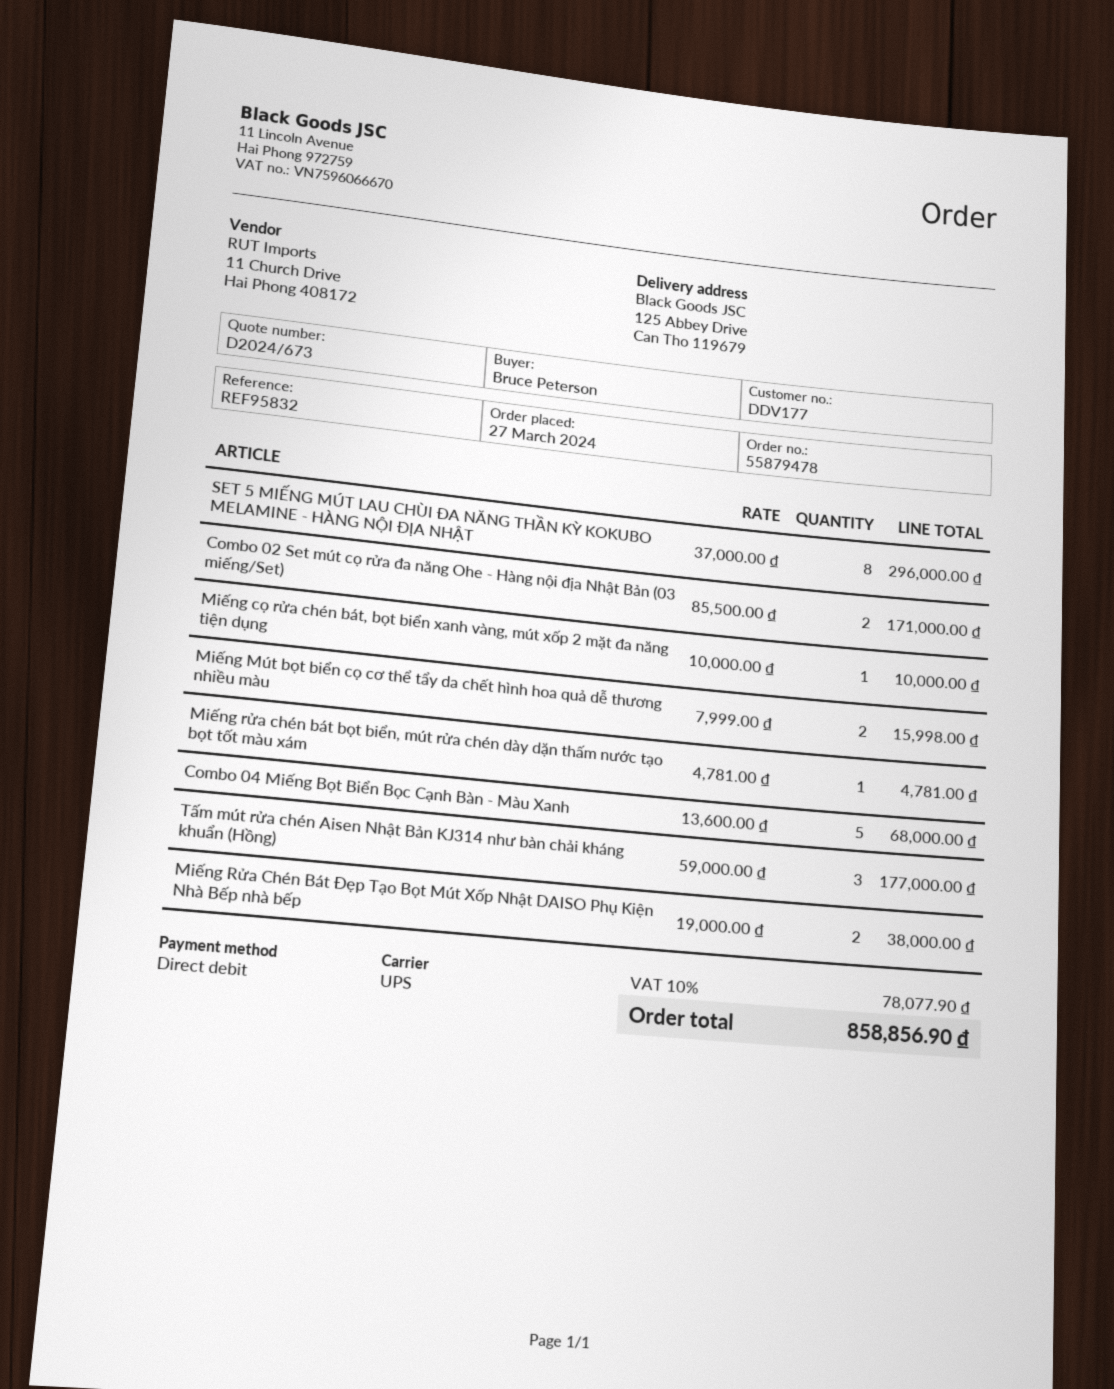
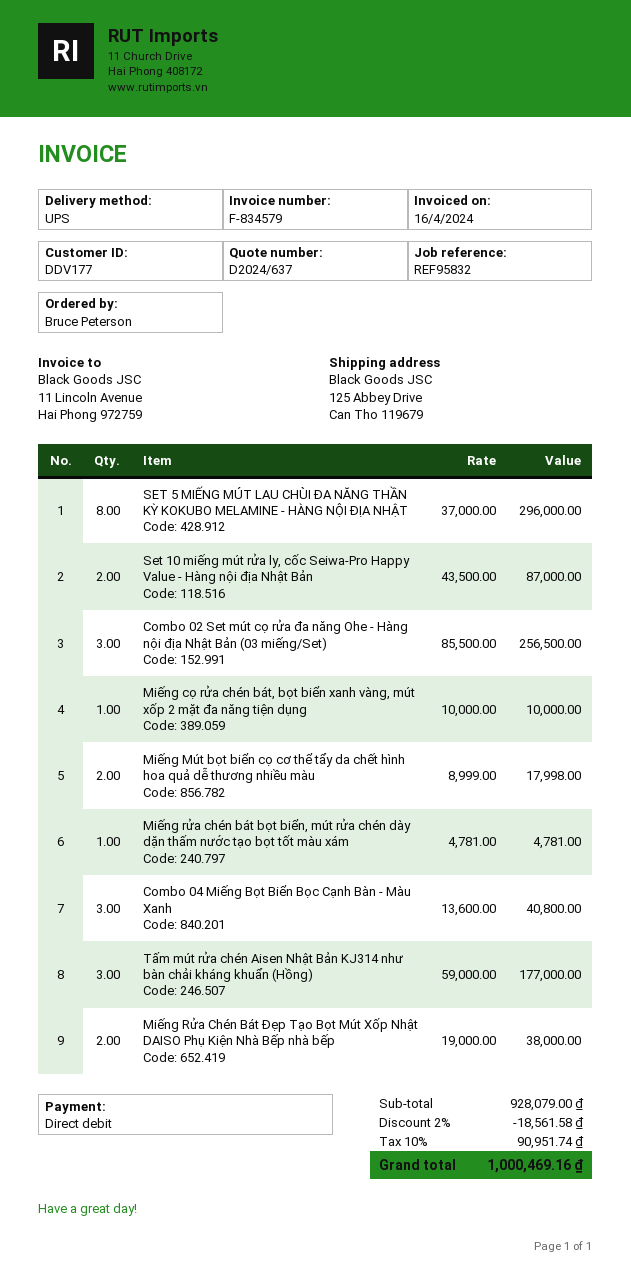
quote number: D2024/673 -> D2024/637
Combo 02 Set mút cọ rửa đa năng Ohe - Hàng nội địa Nhật Bản (03 miếng/Set): 2 x 85500.00 = 171000.00 -> 3 x 85500.00 = 256500.00
Miếng Mút bọt biển cọ cơ thể tẩy da chết hình hoa quả dễ thương nhiều màu: 2 x 7999.00 = 15998.00 -> 2 x 8999.00 = 17998.00
Combo 04 Miếng Bọt Biển Bọc Cạnh Bàn - Màu Xanh: 5 x 13600.00 = 68000.00 -> 3 x 13600.00 = 40800.00
Set 10 miếng mút rửa ly, cốc Seiwa-Pro Happy Value - Hàng nội địa Nhật Bản: none -> 2 x 43500.00 = 87000.00
discount: none -> 2% = 18561.58
tax: 10% = 78077.90 -> 10% = 90951.74
total: 858856.90 -> 1000469.16

